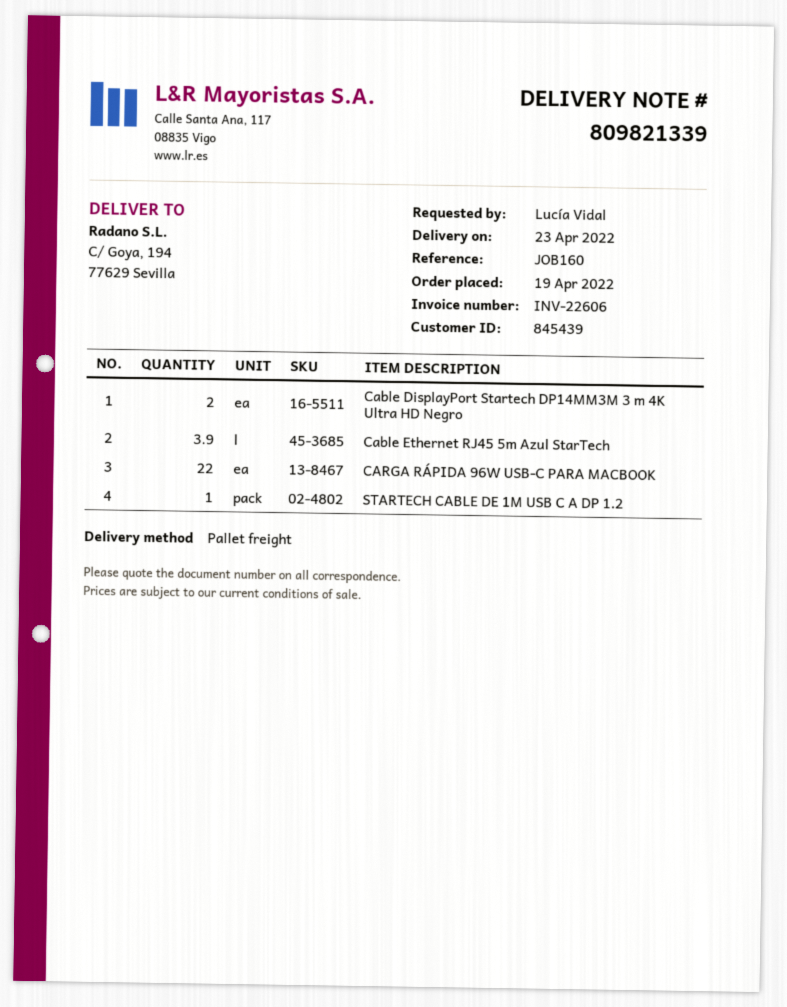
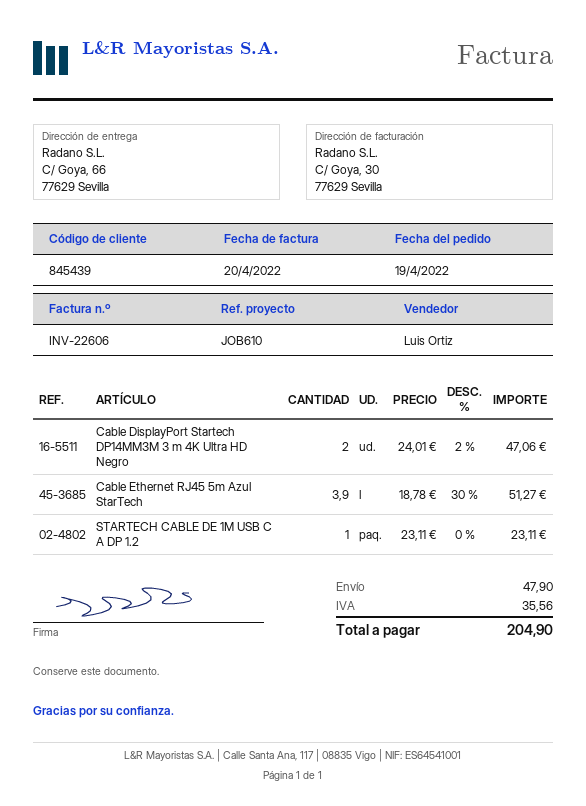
reference: JOB160 -> JOB610
ship to: C/ Goya, 194, 77629 Sevilla -> C/ Goya, 66, 77629 Sevilla
CARGA RÁPIDA 96W USB‑C PARA MACBOOK: 22 -> none

